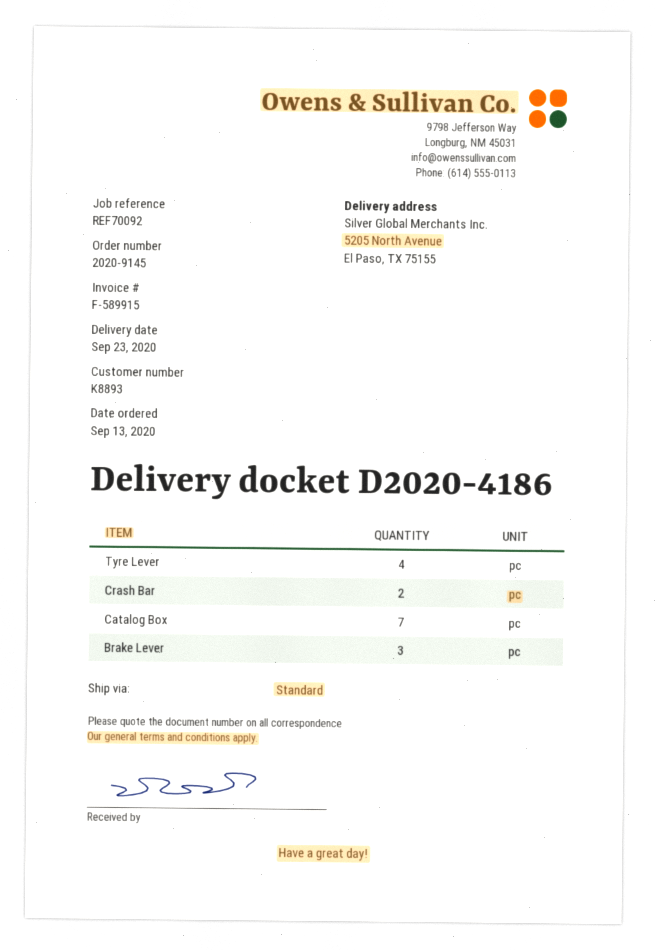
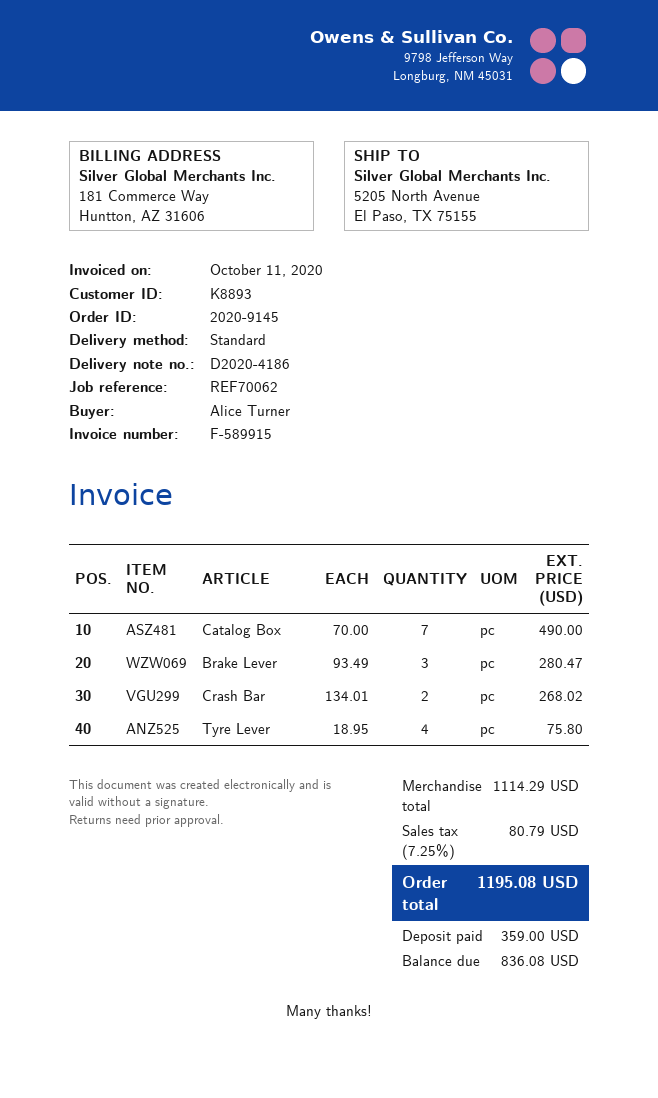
reference: REF70092 -> REF70062

